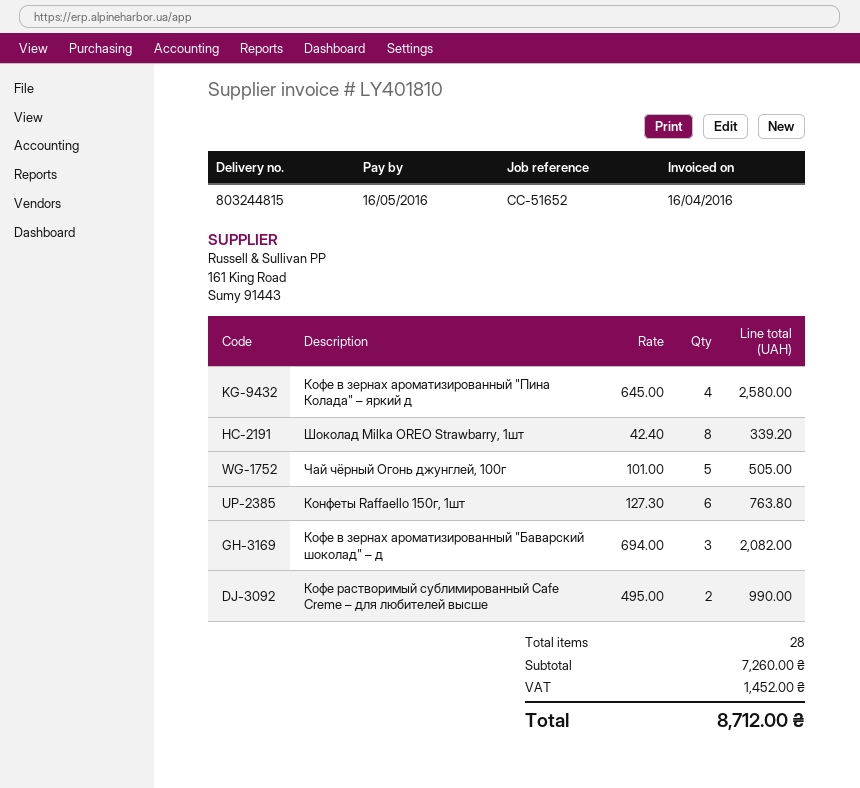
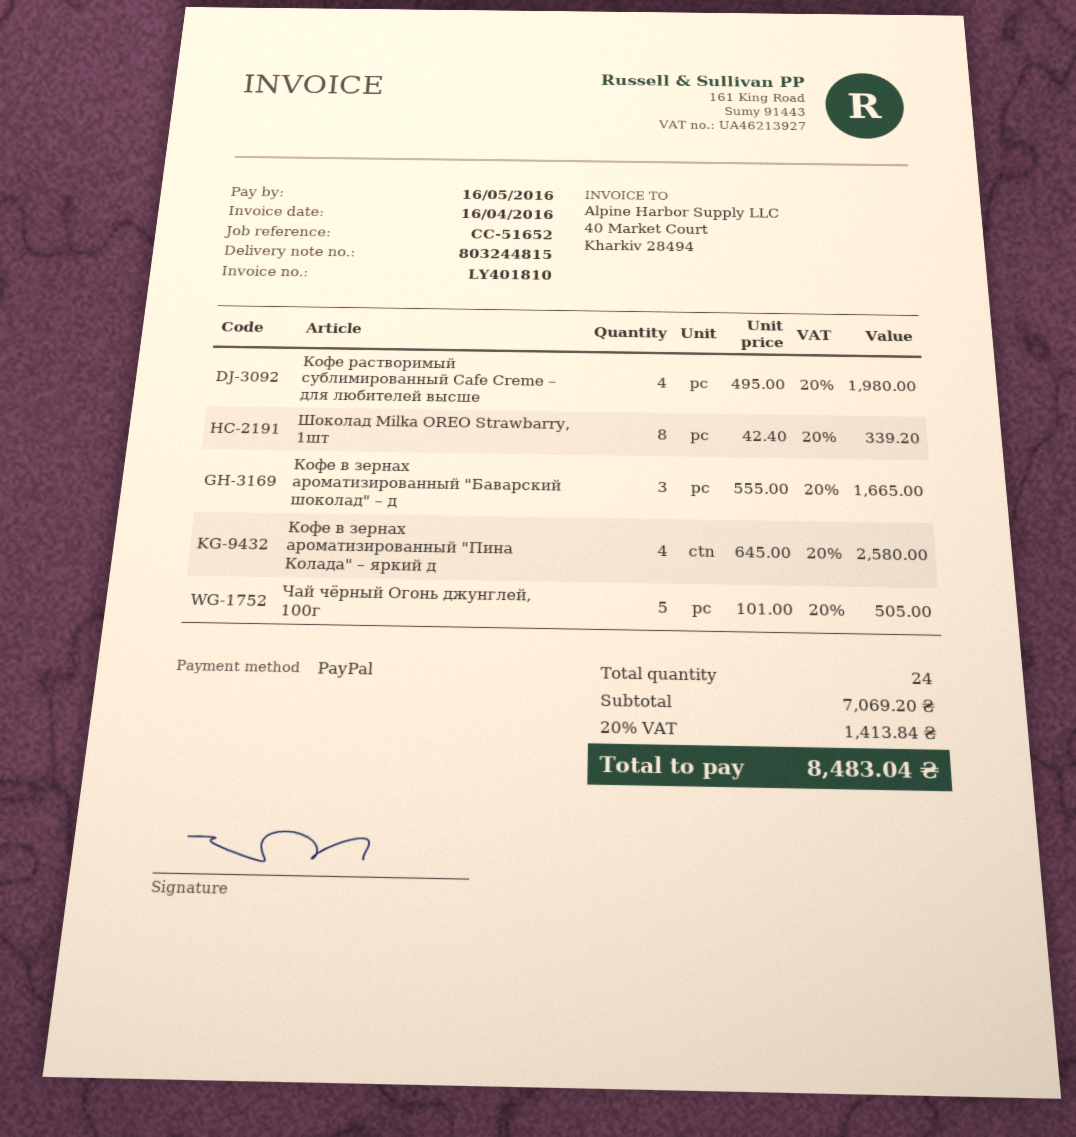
Конфеты Raffaello 150г, 1шт: 6 x 127.30 = 763.80 -> none
Кофе в зернах ароматизированный "Баварский шоколад" – д: 3 x 694.00 = 2082.00 -> 3 x 555.00 = 1665.00
Кофе растворимый сублимированный Cafe Creme – для любителей высше: 2 x 495.00 = 990.00 -> 4 x 495.00 = 1980.00
total quantity: 28 -> 24
subtotal: 7260.00 -> 7069.20
tax: 1452.00 -> 1413.84
total: 8712.00 -> 8483.04

